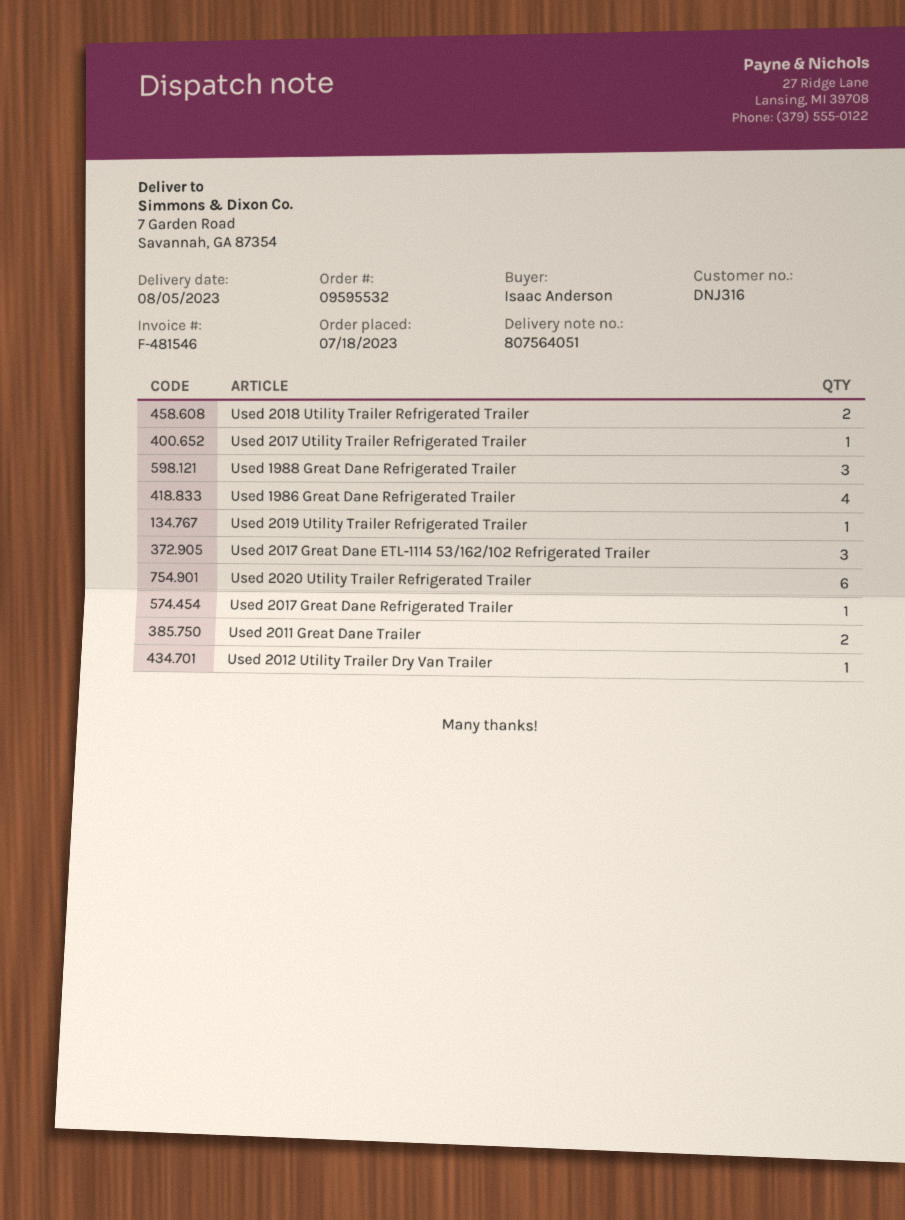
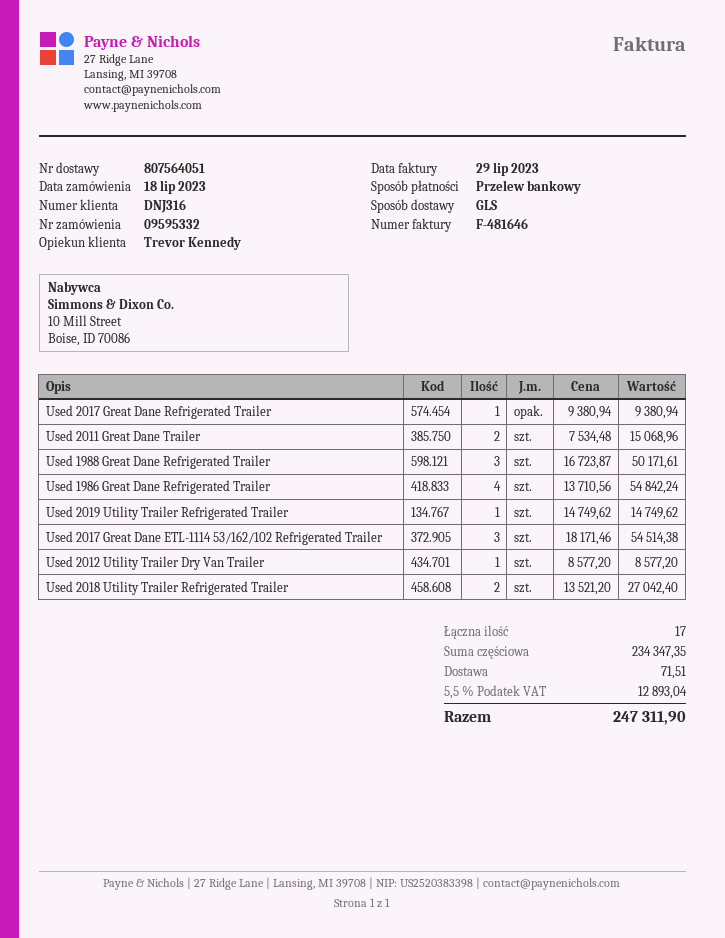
order number: 09595532 -> 09595332
invoice number: F-481546 -> F-481646
Used 2017 Utility Trailer Refrigerated Trailer: 1 -> none
Used 2020 Utility Trailer Refrigerated Trailer: 6 -> none

